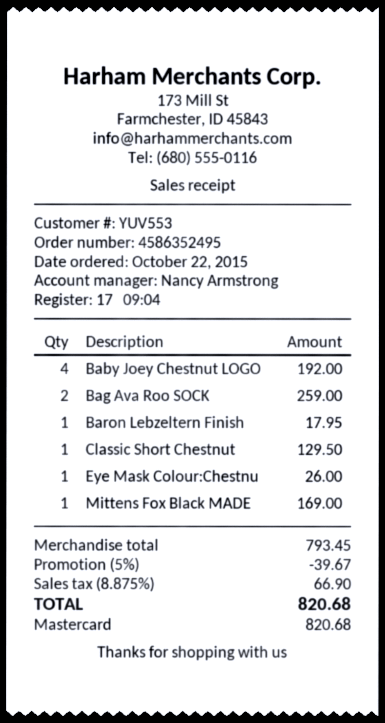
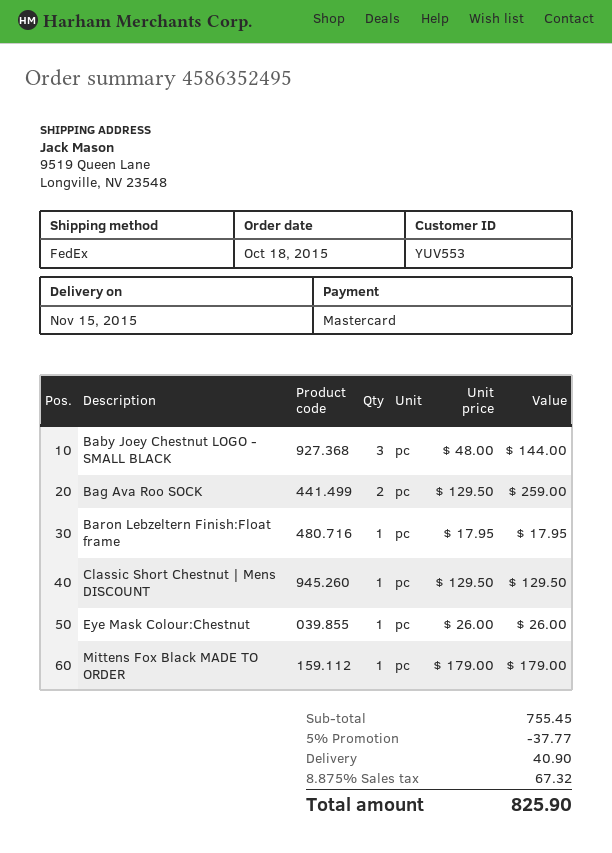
order date: 2015-10-22 -> 2015-10-18
Baby Joey Chestnut LOGO: 4 for 192.00 -> 3 for 144.00
Mittens Fox Black MADE: 1 for 169.00 -> 1 for 179.00
subtotal: 793.45 -> 755.45
discount: 5% = 39.67 -> 5% = 37.77
shipping: none -> 40.90
tax: 8.875% = 66.90 -> 8.875% = 67.32
total: 820.68 -> 825.90

